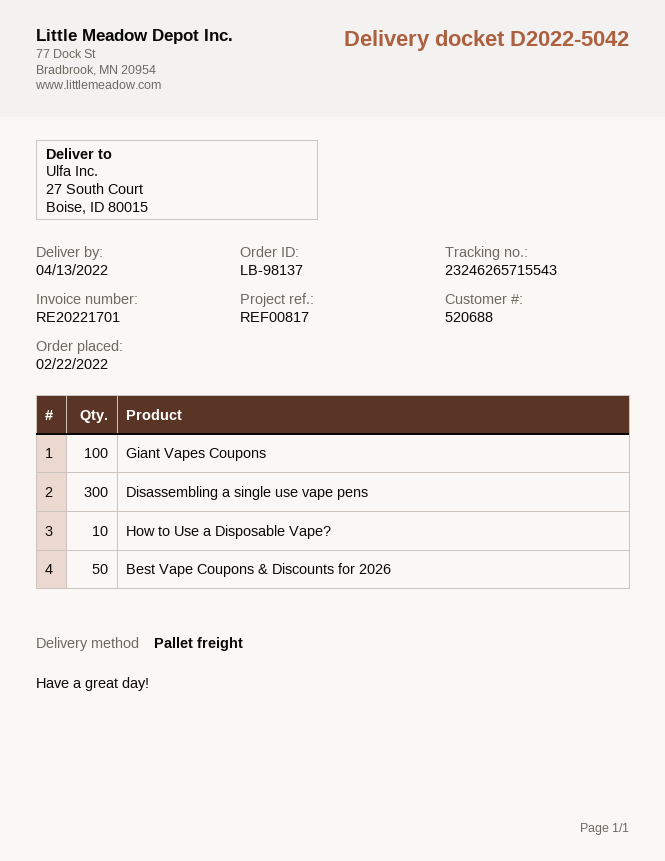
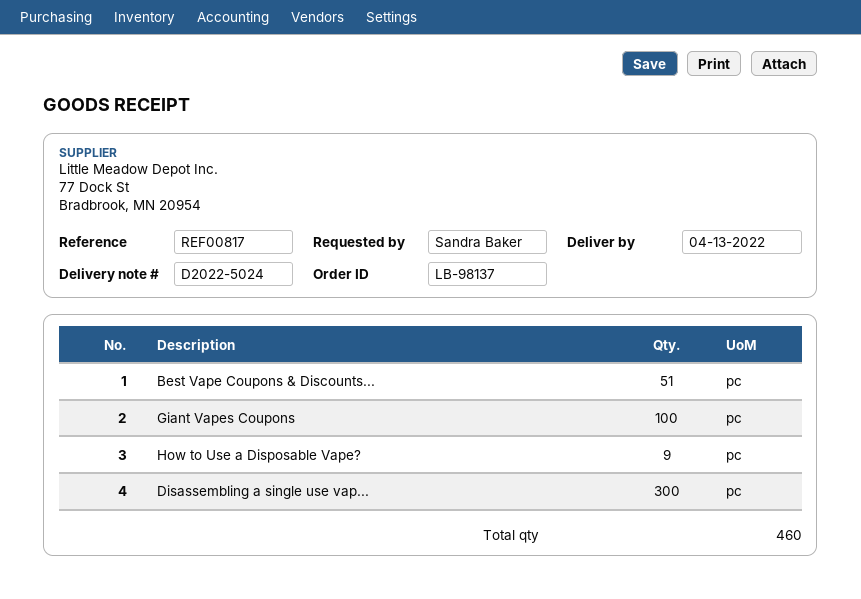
delivery note number: D2022-5042 -> D2022-5024
How to Use a Disposable Vape?: 10 -> 9
Best Vape Coupons & Discounts for 2026: 50 -> 51

